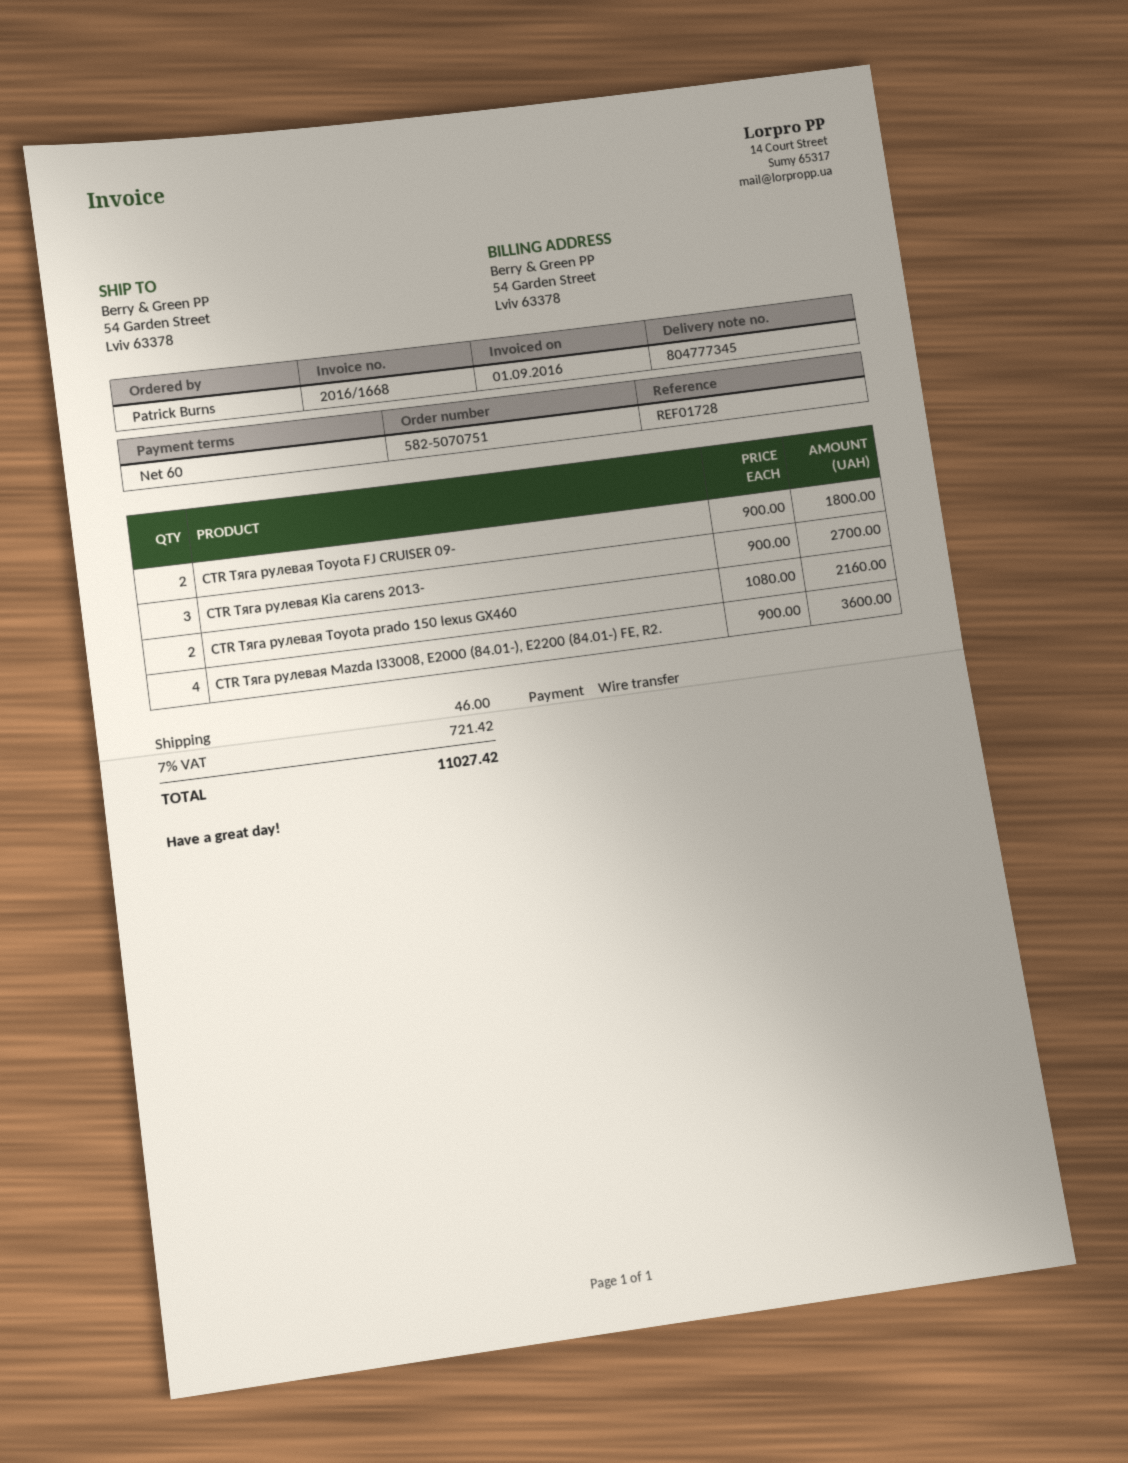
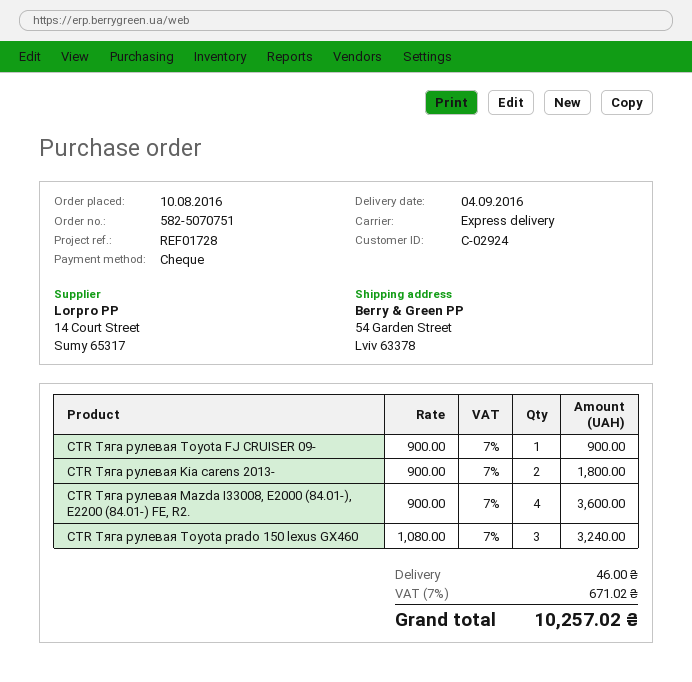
payment method: bank transfer -> cheque
CTR Тяга рулевая Toyota FJ CRUISER 09-: 2 x 900.00 = 1800.00 -> 1 x 900.00 = 900.00
CTR Тяга рулевая Kia carens 2013-: 3 x 900.00 = 2700.00 -> 2 x 900.00 = 1800.00
CTR Тяга рулевая Toyota prado 150 lexus GX460: 2 x 1080.00 = 2160.00 -> 3 x 1080.00 = 3240.00
tax: 7% = 721.42 -> 7% = 671.02
total: 11027.42 -> 10257.02

